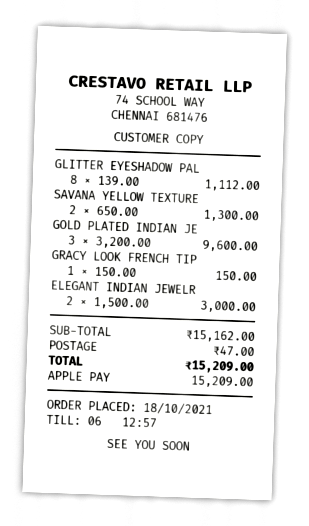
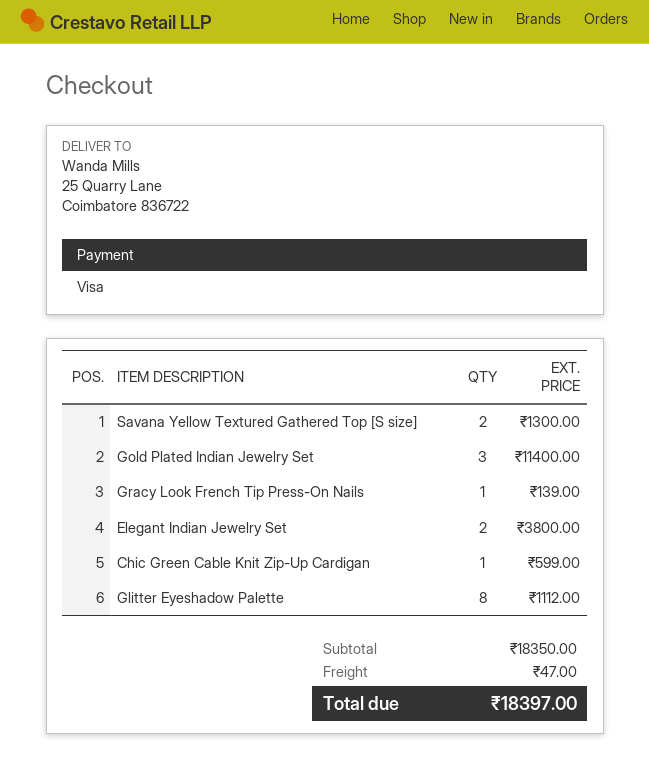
payment method: Apple Pay -> Visa
GOLD PLATED INDIAN JE: 3 for 9600.00 -> 3 for 11400.00
GRACY LOOK FRENCH TIP: 1 for 150.00 -> 1 for 139.00
ELEGANT INDIAN JEWELR: 2 for 3000.00 -> 2 for 3800.00
Chic Green Cable Knit Zip-Up Cardigan: none -> 1 for 599.00
subtotal: 15162.00 -> 18350.00
total: 15209.00 -> 18397.00

